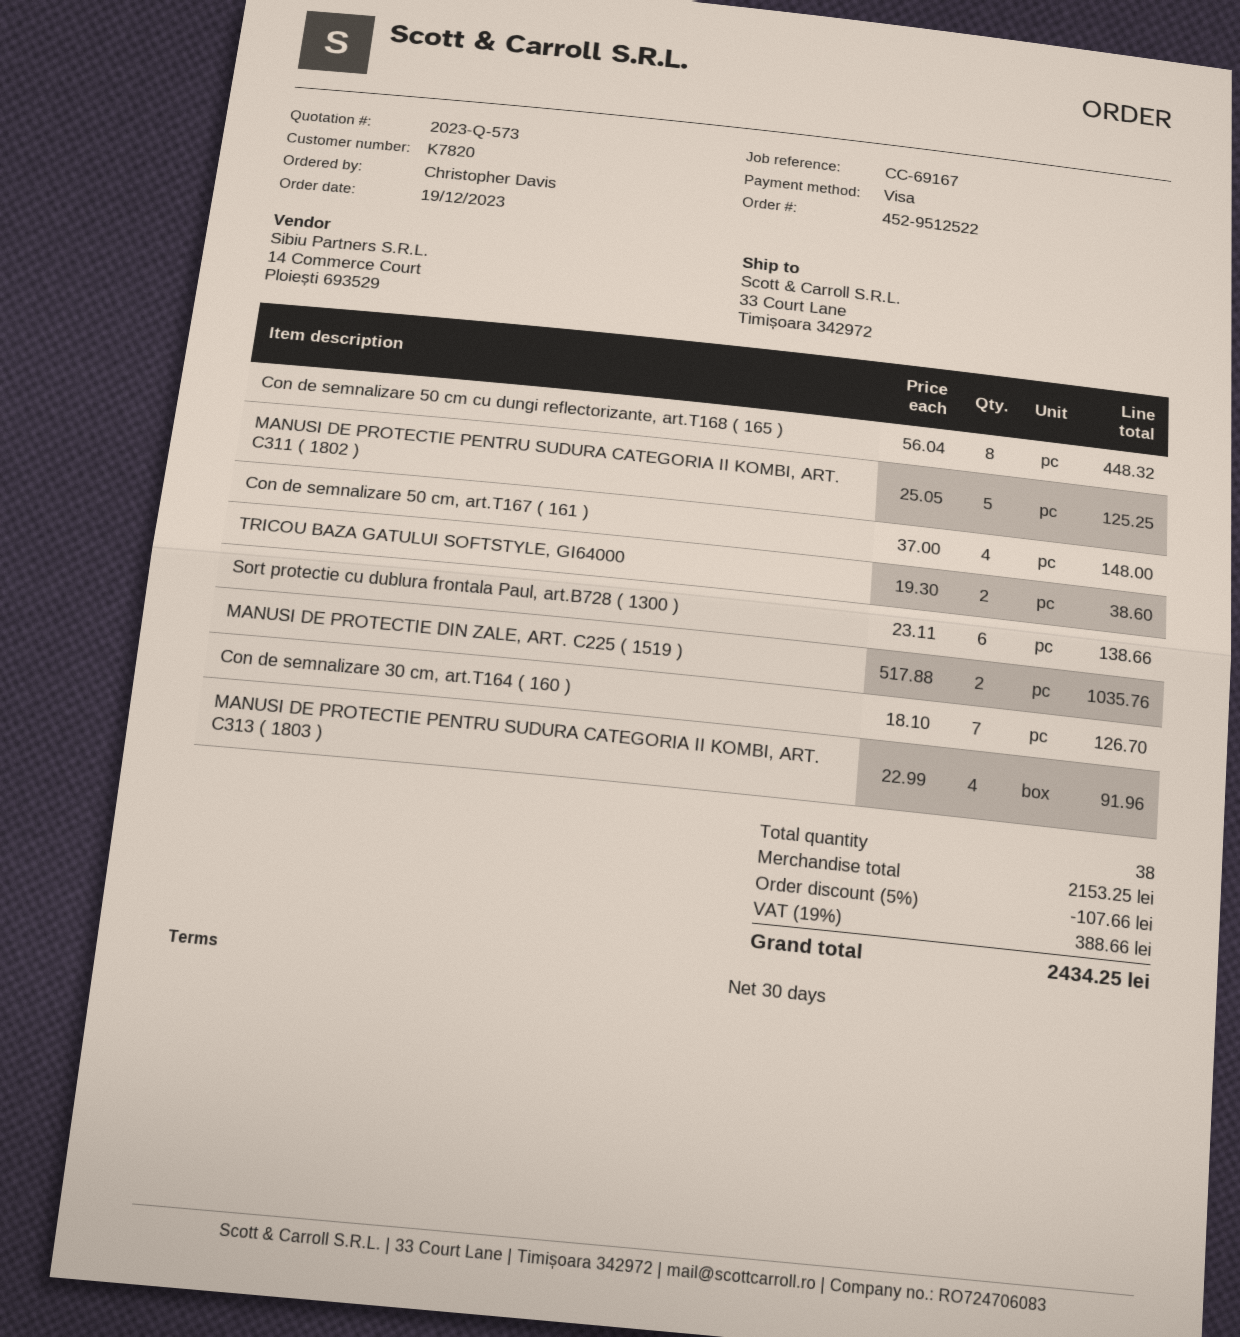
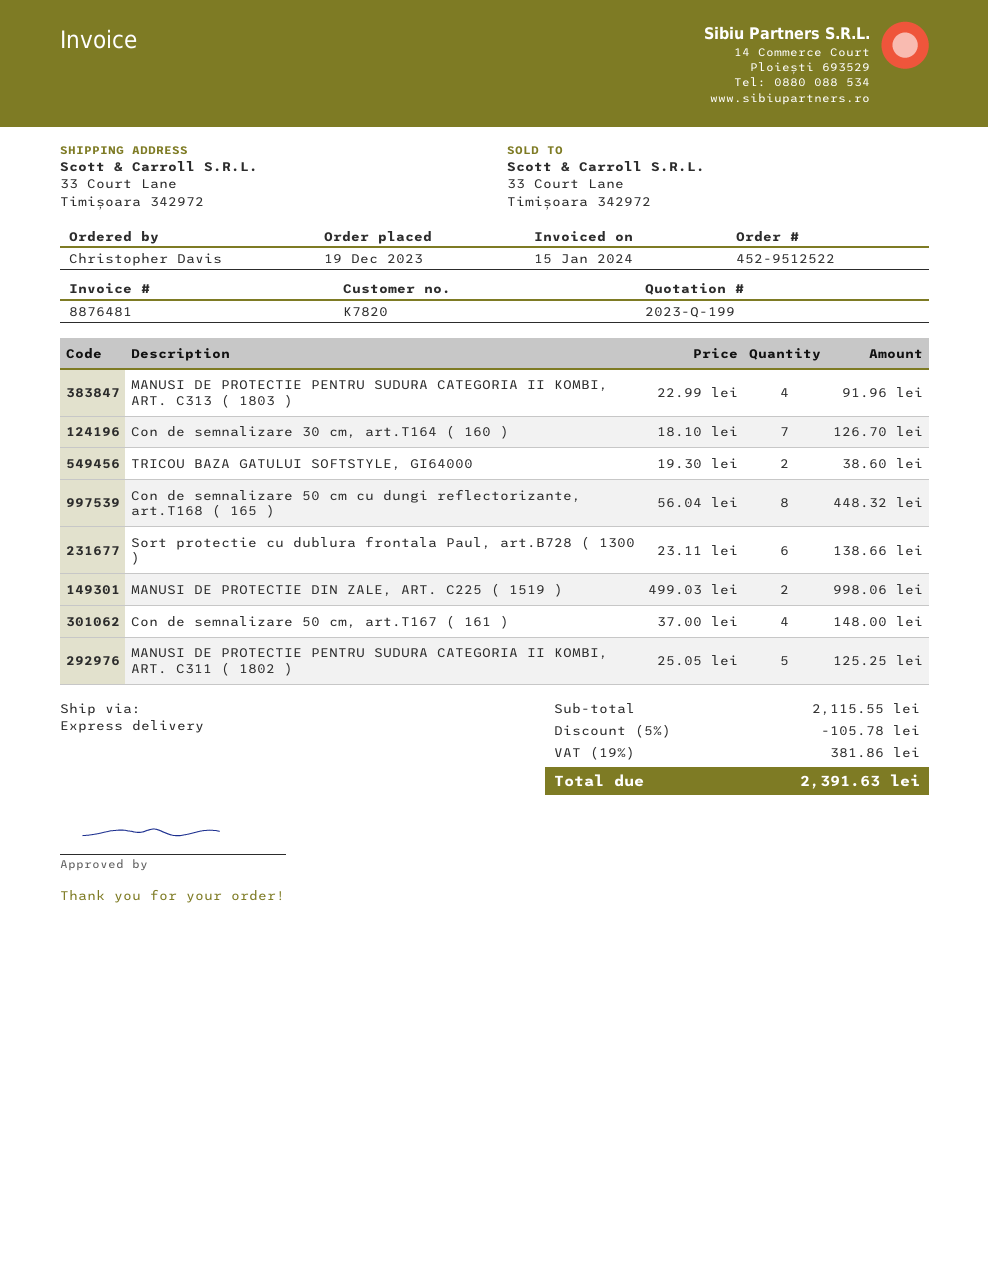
quote number: 2023-Q-573 -> 2023-Q-199
MANUSI DE PROTECTIE DIN ZALE, ART. C225 ( 1519 ): 2 x 517.88 = 1035.76 -> 2 x 499.03 = 998.06
subtotal: 2153.25 -> 2115.55
discount: 5% = 107.66 -> 5% = 105.78
tax: 19% = 388.66 -> 19% = 381.86
total: 2434.25 -> 2391.63

